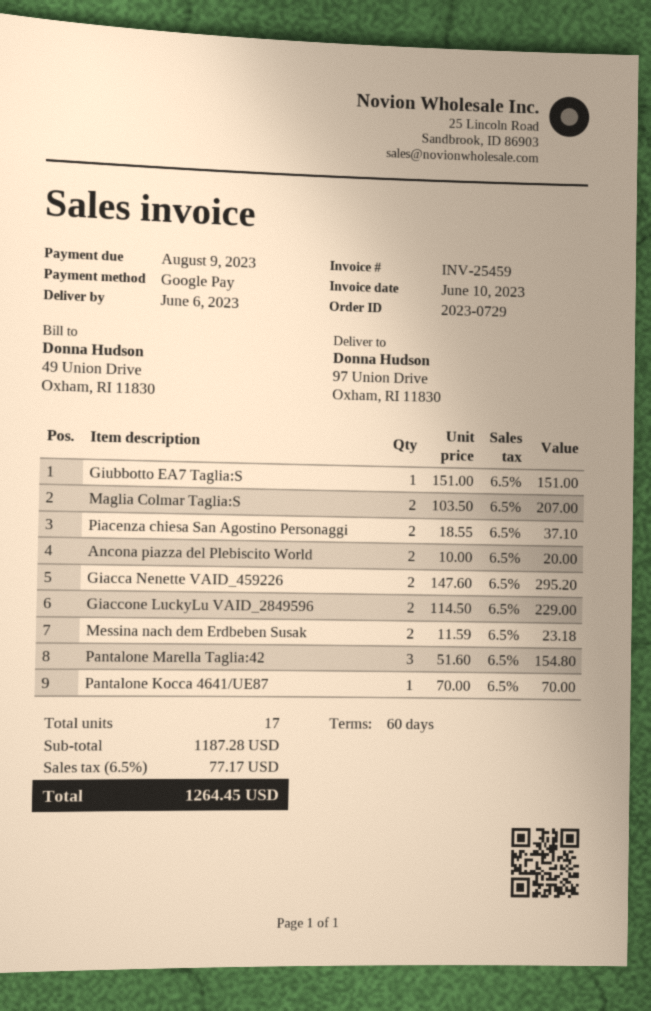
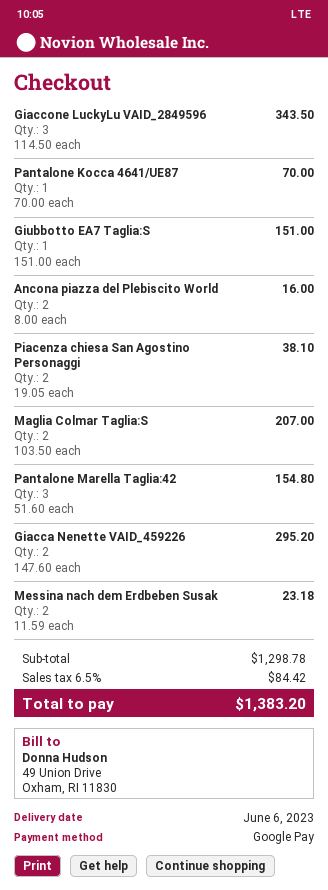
Piacenza chiesa San Agostino Personaggi: 2 x 18.55 = 37.10 -> 2 x 19.05 = 38.10
Ancona piazza del Plebiscito World: 2 x 10.00 = 20.00 -> 2 x 8.00 = 16.00
Giaccone LuckyLu VAID_2849596: 2 x 114.50 = 229.00 -> 3 x 114.50 = 343.50
subtotal: 1187.28 -> 1298.78
tax: 6.5% = 77.17 -> 6.5% = 84.42
total: 1264.45 -> 1383.20

